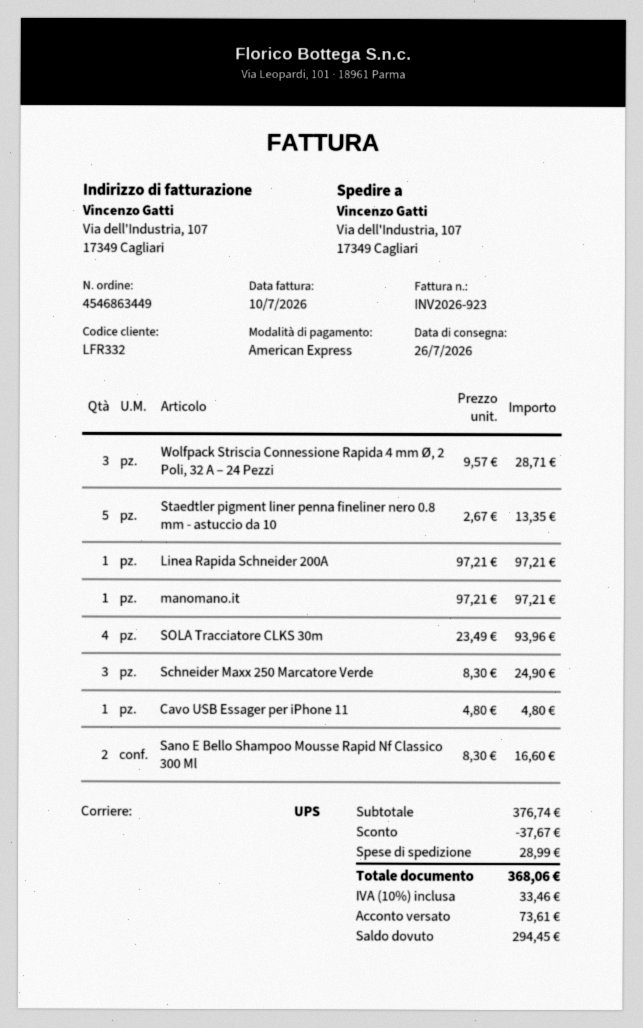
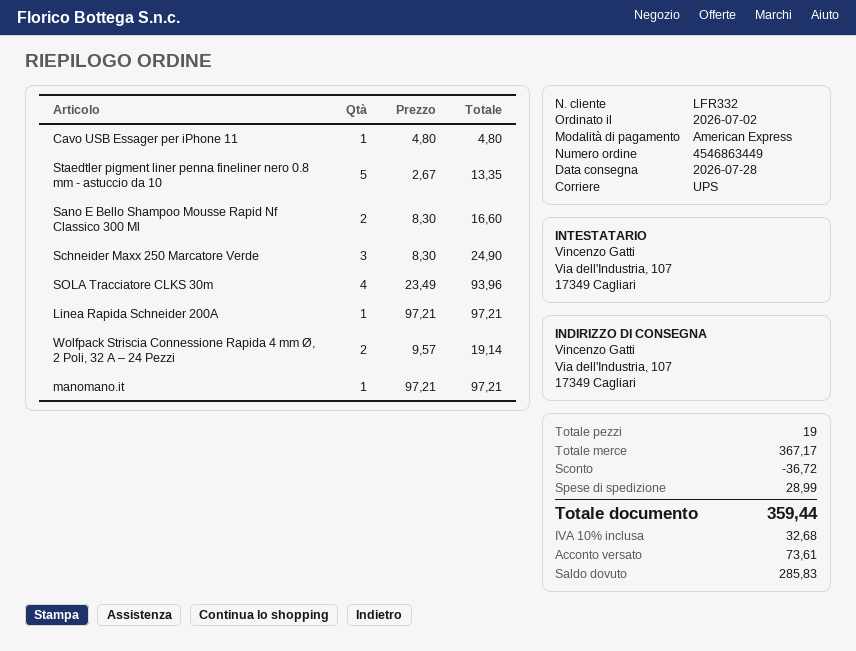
delivery date: 2026-07-26 -> 2026-07-28
Wolfpack Striscia Connessione Rapida 4 mm Ø, 2 Poli, 32 A – 24 Pezzi: 3 x 9.57 = 28.71 -> 2 x 9.57 = 19.14
subtotal: 376.74 -> 367.17
discount: 37.67 -> 36.72
tax: 10% = 33.46 -> 10% = 32.68
total: 368.06 -> 359.44
balance: 294.45 -> 285.83

